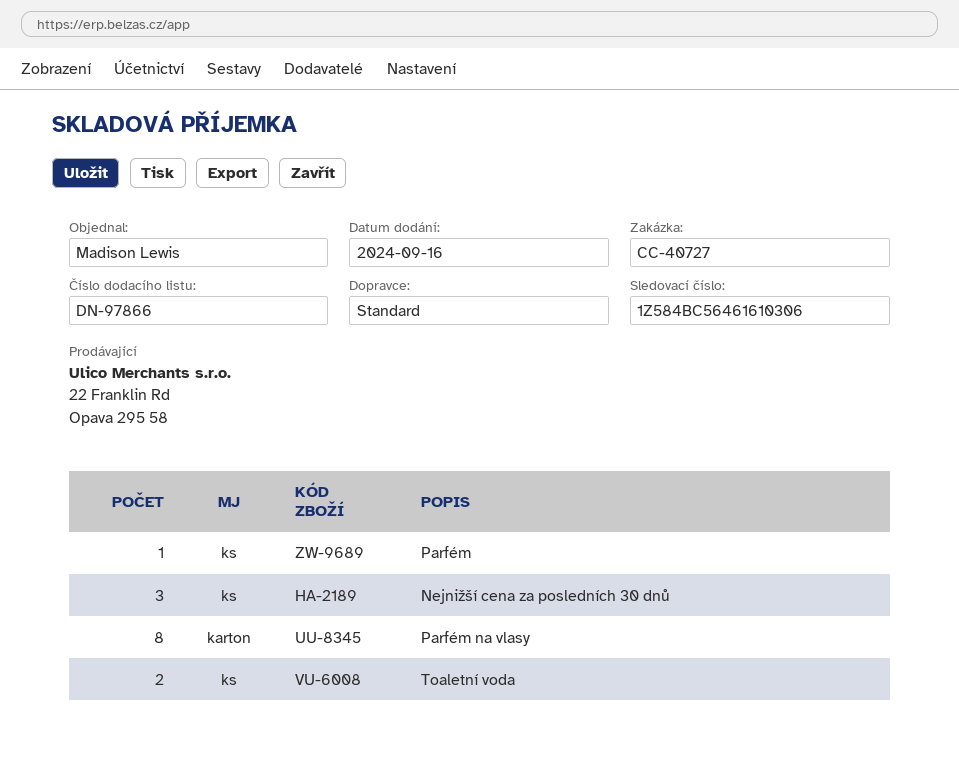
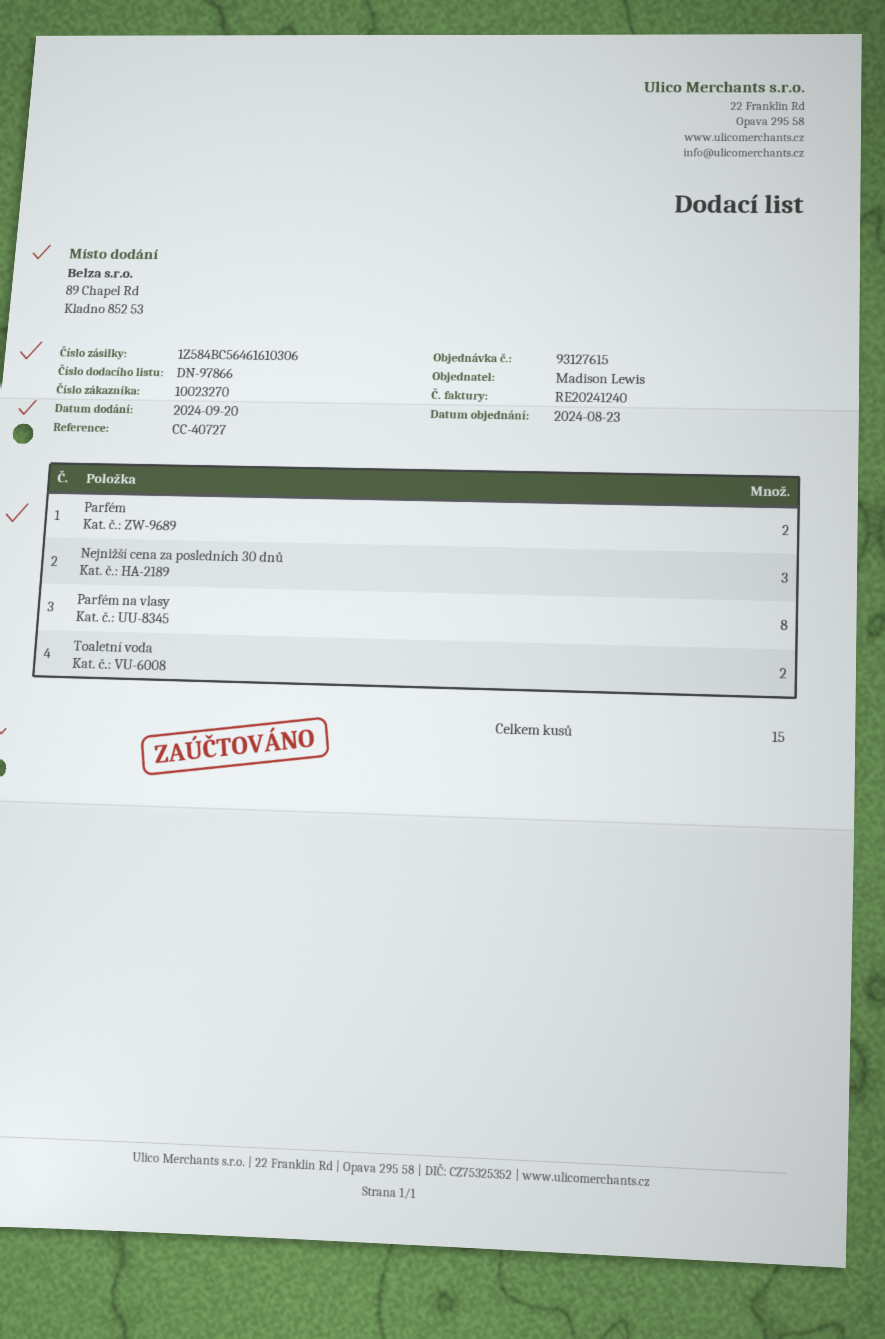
delivery date: 2024-09-16 -> 2024-09-20
Parfém: 1 -> 2

